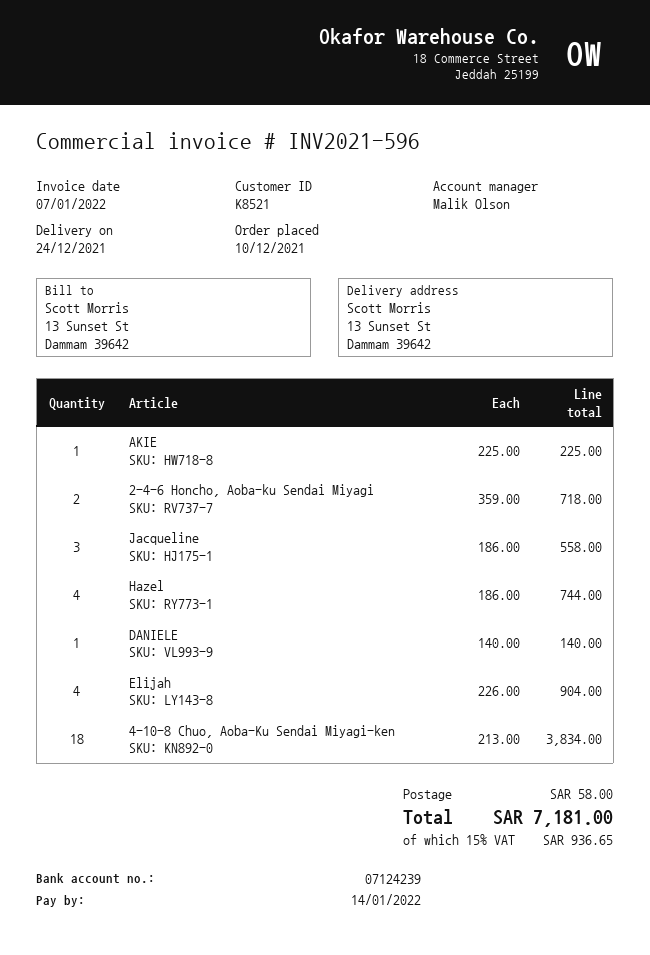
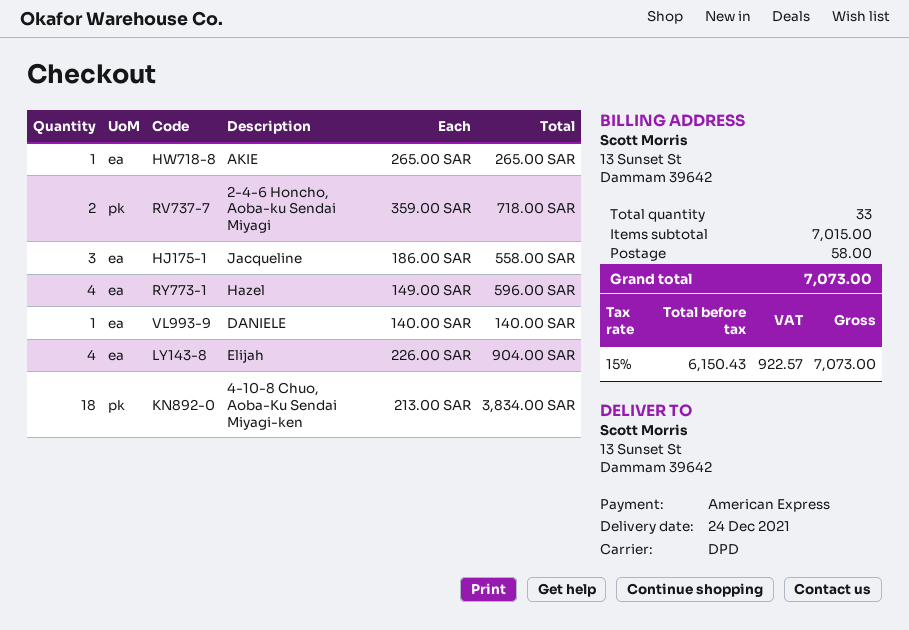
AKIE: 1 x 225.00 = 225.00 -> 1 x 265.00 = 265.00
Hazel: 4 x 186.00 = 744.00 -> 4 x 149.00 = 596.00
tax: 15% = 936.65 -> 15% = 922.57
total: 7181.00 -> 7073.00

